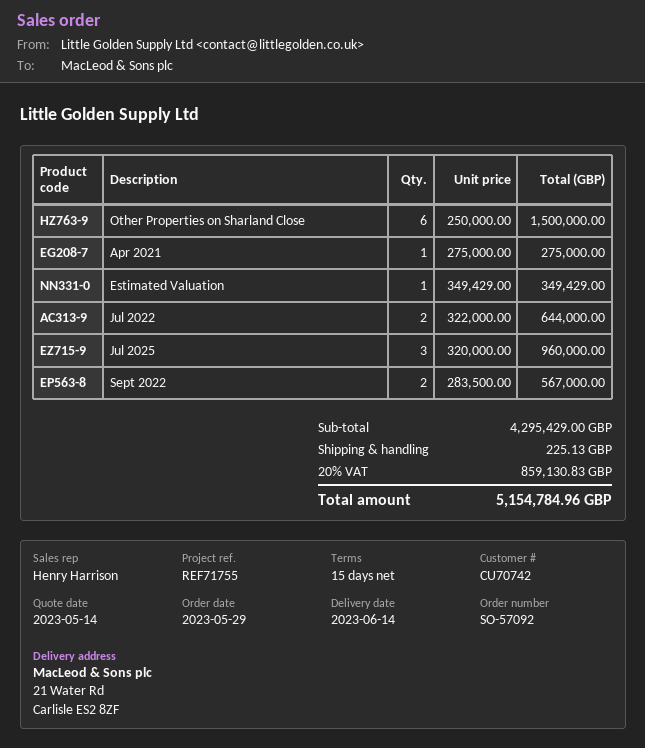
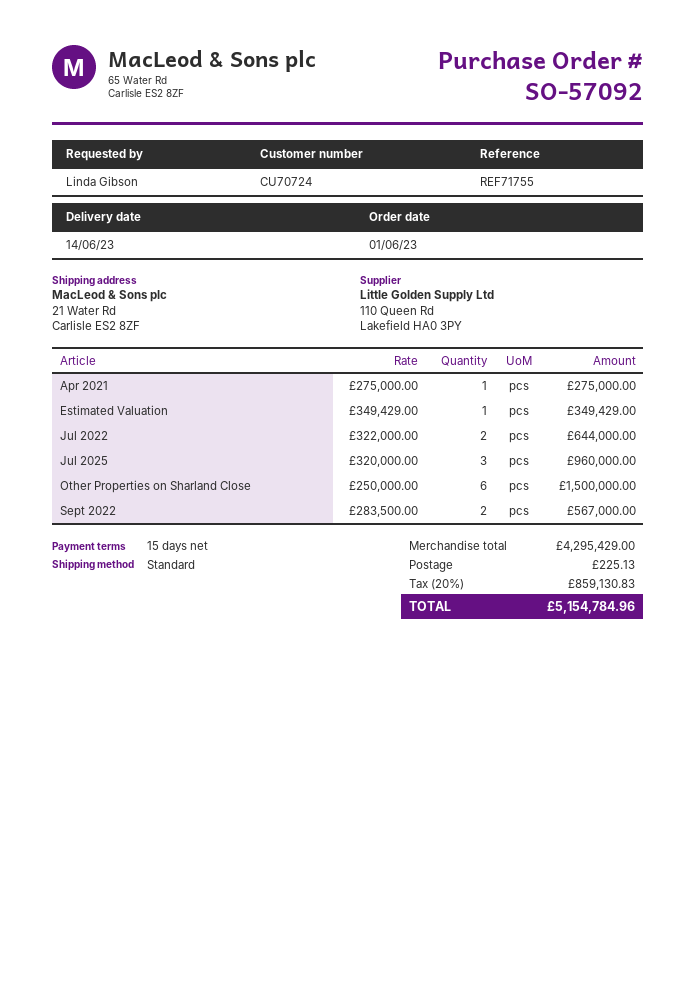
order date: 2023-05-29 -> 2023-06-01
customer number: CU70742 -> CU70724

